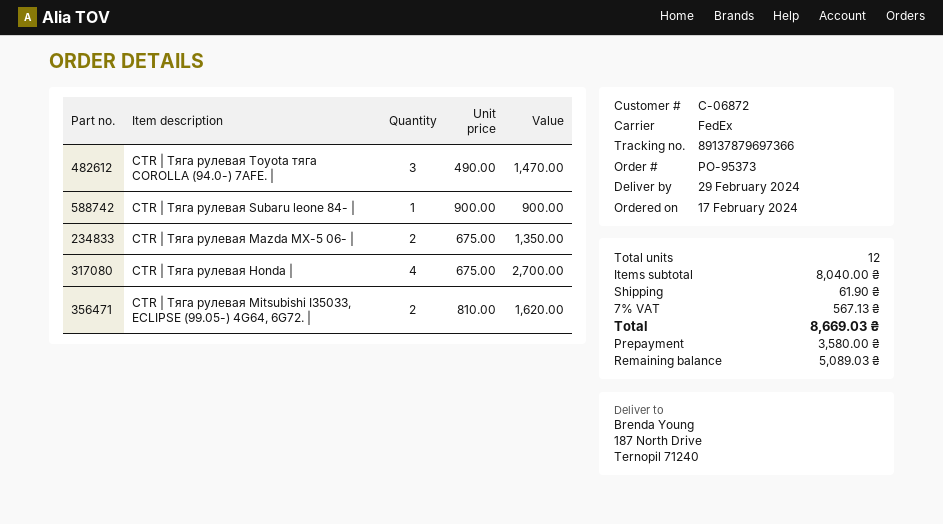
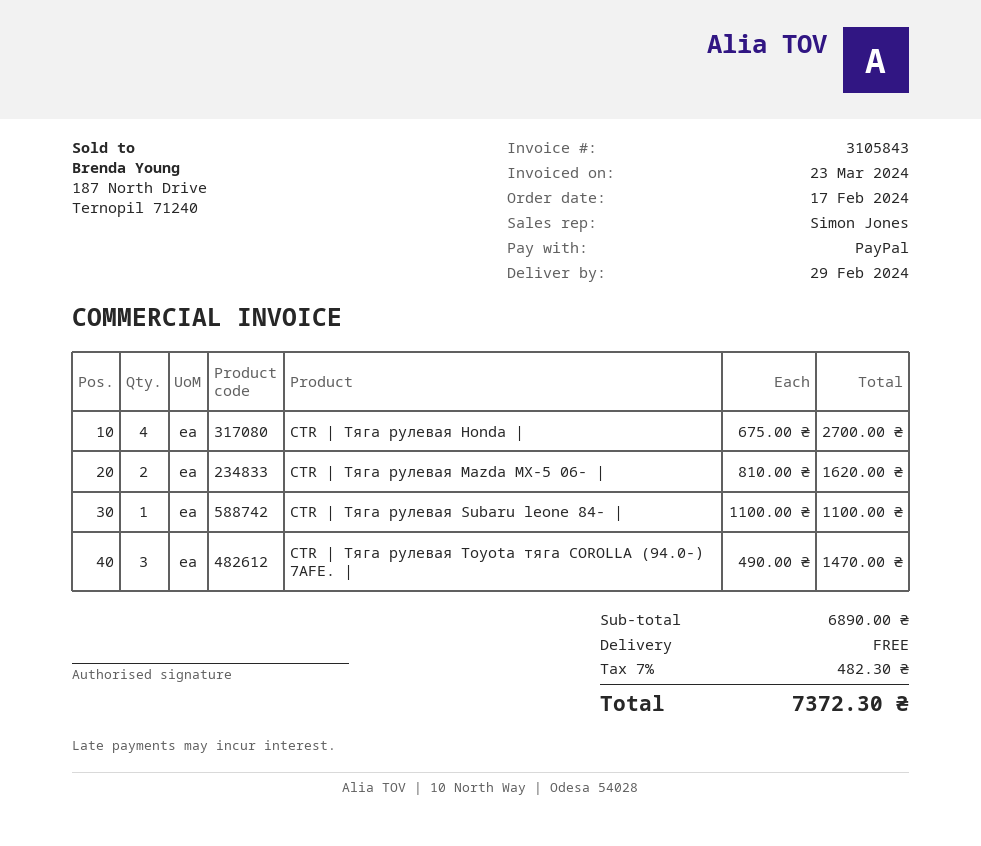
CTR | Тяга рулевая Subaru leone 84- |: 1 x 900.00 = 900.00 -> 1 x 1100.00 = 1100.00
CTR | Тяга рулевая Mazda MX-5 06- |: 2 x 675.00 = 1350.00 -> 2 x 810.00 = 1620.00
CTR | Тяга рулевая Mitsubishi I35033, ECLIPSE (99.05-) 4G64, 6G72. |: 2 x 810.00 = 1620.00 -> none
subtotal: 8040.00 -> 6890.00
shipping: 61.90 -> 0.00
tax: 7% = 567.13 -> 7% = 482.30
total: 8669.03 -> 7372.30

